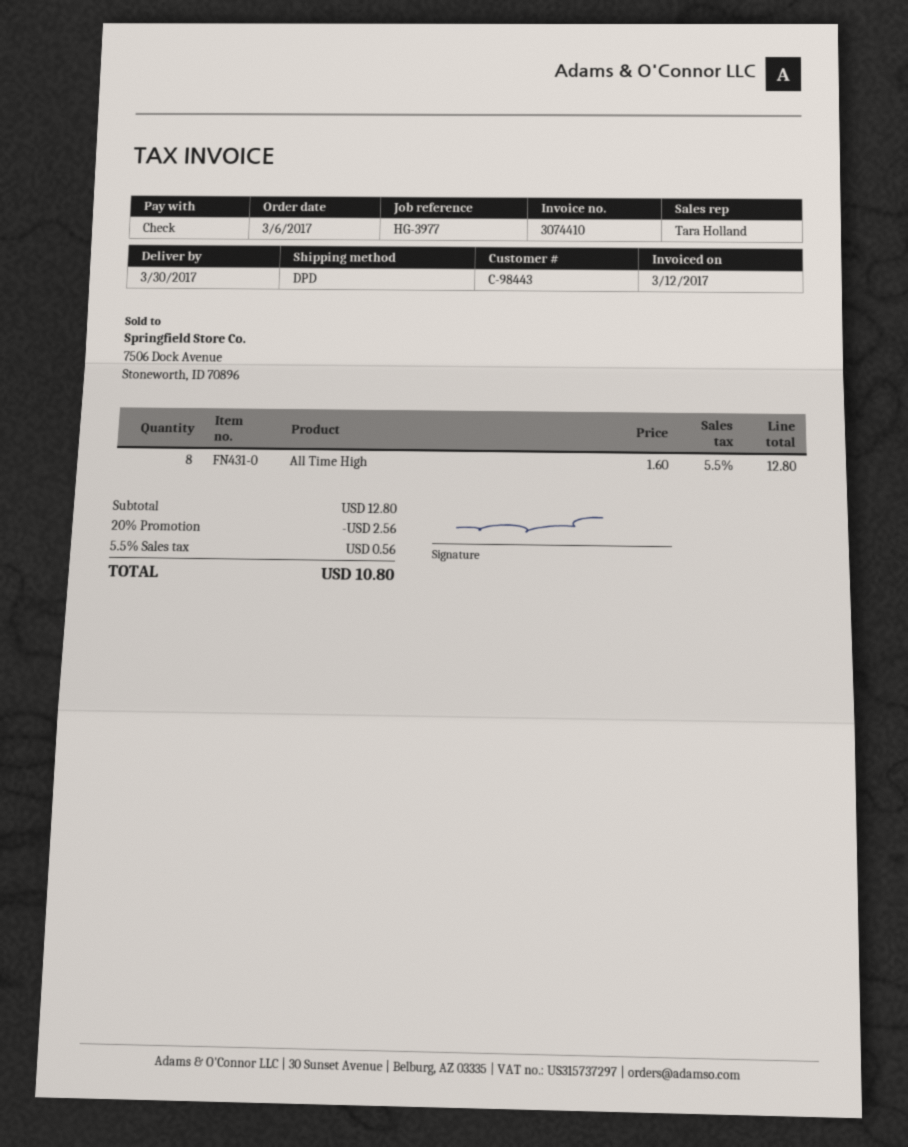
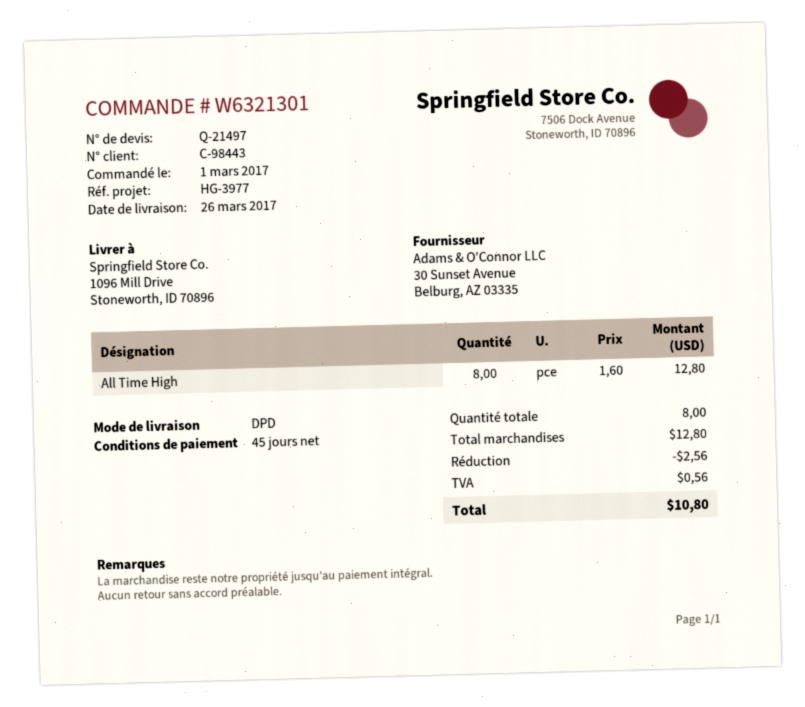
order date: 2017-03-06 -> 2017-03-01
delivery date: 2017-03-30 -> 2017-03-26

